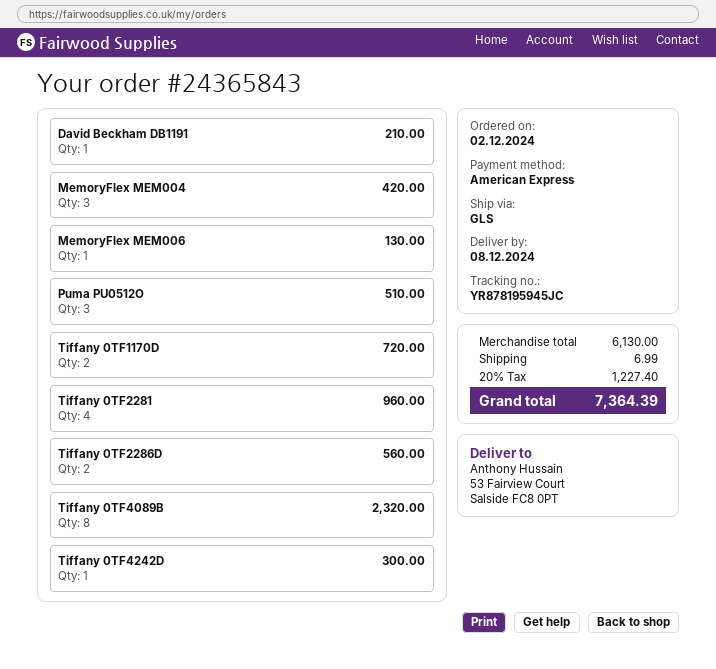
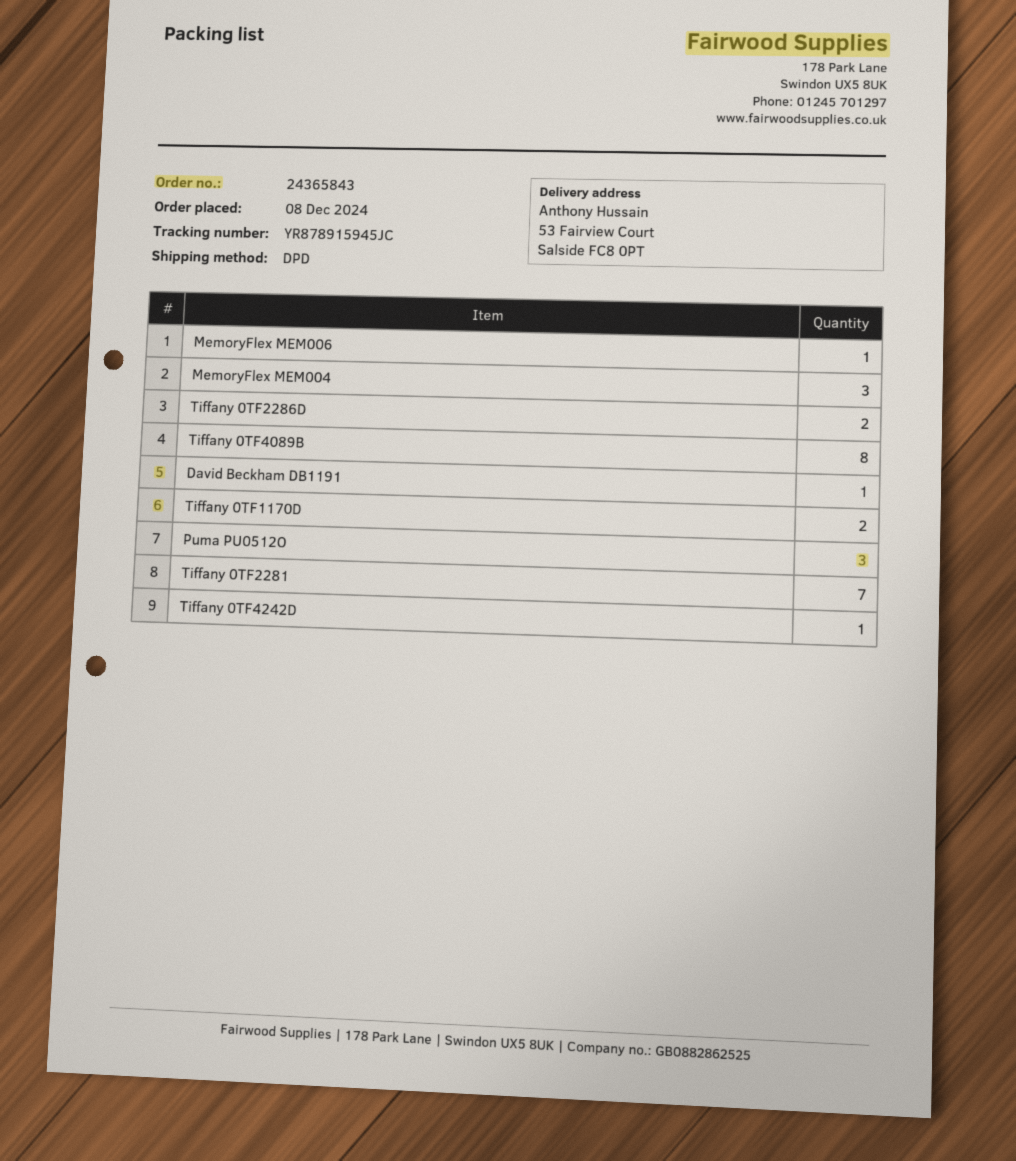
order date: 2024-12-02 -> 2024-12-08
shipping method: GLS -> DPD
tracking number: YR878195945JC -> YR878915945JC
Tiffany 0TF2281: 4 -> 7

